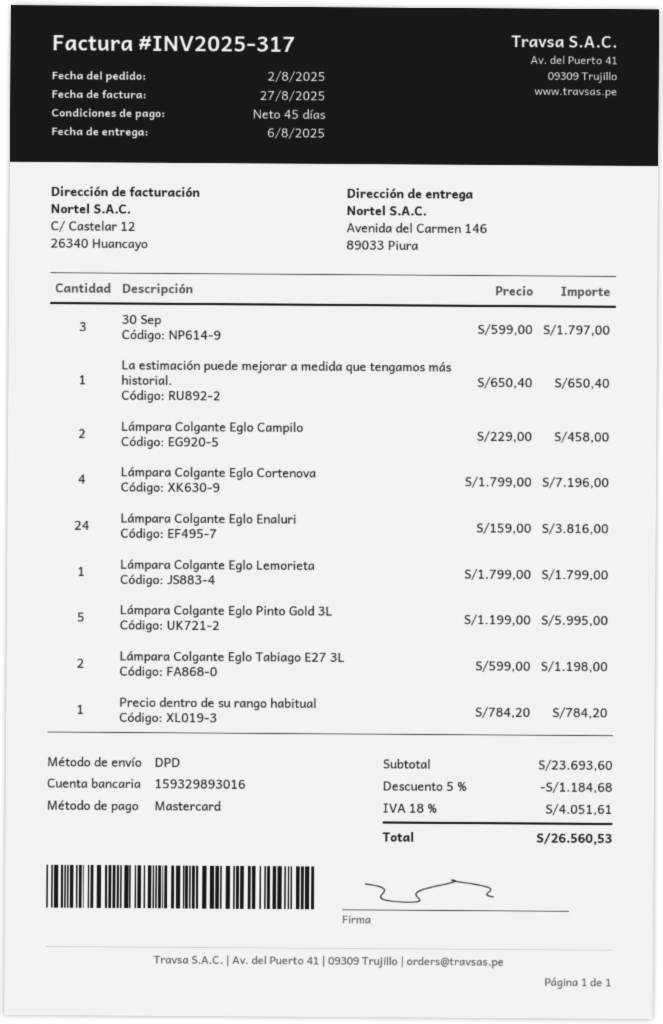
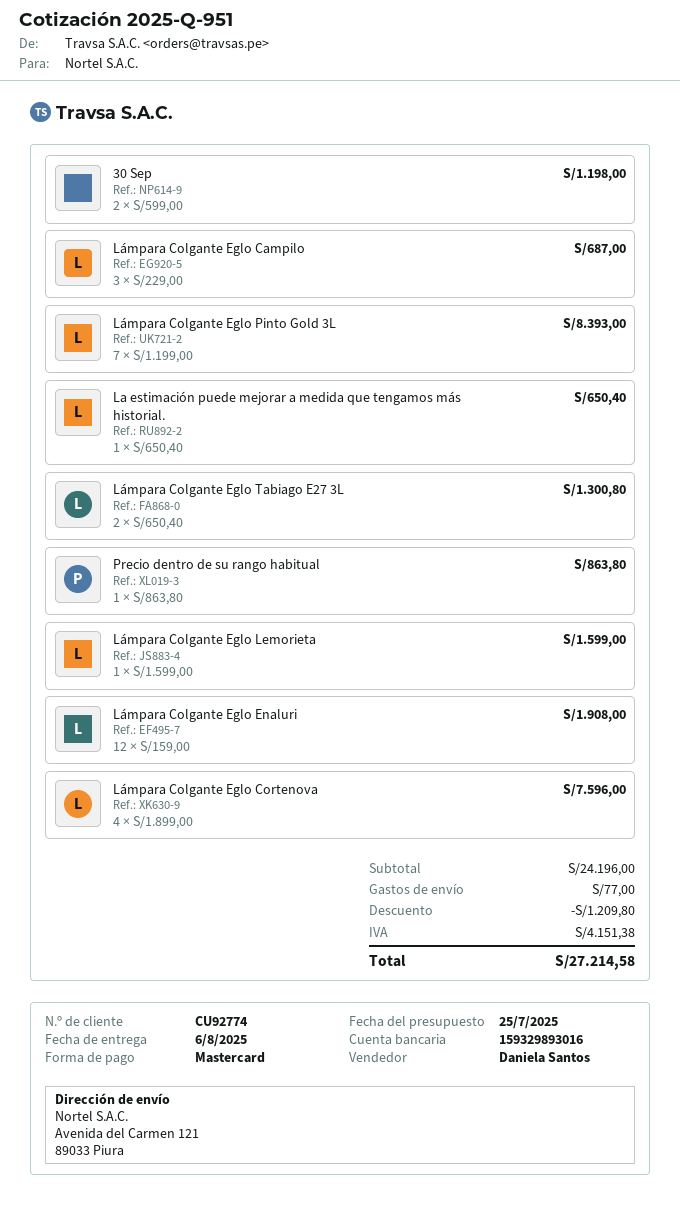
ship to: Avenida del Carmen 146, 89033 Piura -> Avenida del Carmen 121, 89033 Piura
30 Sep: 3 x 599.00 = 1797.00 -> 2 x 599.00 = 1198.00
Lámpara Colgante Eglo Campilo: 2 x 229.00 = 458.00 -> 3 x 229.00 = 687.00
Lámpara Colgante Eglo Cortenova: 4 x 1799.00 = 7196.00 -> 4 x 1899.00 = 7596.00
Lámpara Colgante Eglo Enaluri: 24 x 159.00 = 3816.00 -> 12 x 159.00 = 1908.00
Lámpara Colgante Eglo Lemorieta: 1 x 1799.00 = 1799.00 -> 1 x 1599.00 = 1599.00
Lámpara Colgante Eglo Pinto Gold 3L: 5 x 1199.00 = 5995.00 -> 7 x 1199.00 = 8393.00
Lámpara Colgante Eglo Tabiago E27 3L: 2 x 599.00 = 1198.00 -> 2 x 650.40 = 1300.80
Precio dentro de su rango habitual: 1 x 784.20 = 784.20 -> 1 x 863.80 = 863.80
subtotal: 23693.60 -> 24196.00
discount: 1184.68 -> 1209.80
shipping: none -> 77.00
tax: 4051.61 -> 4151.38
total: 26560.53 -> 27214.58

